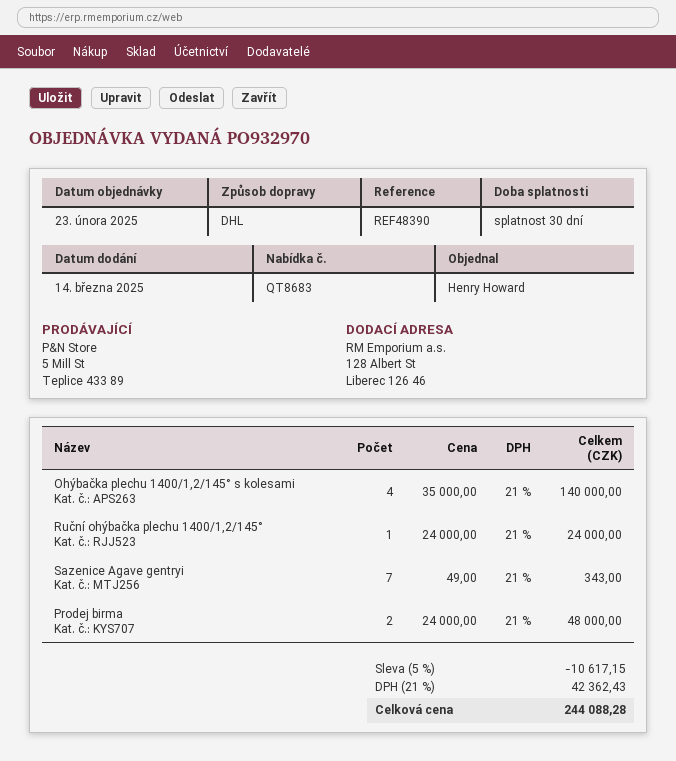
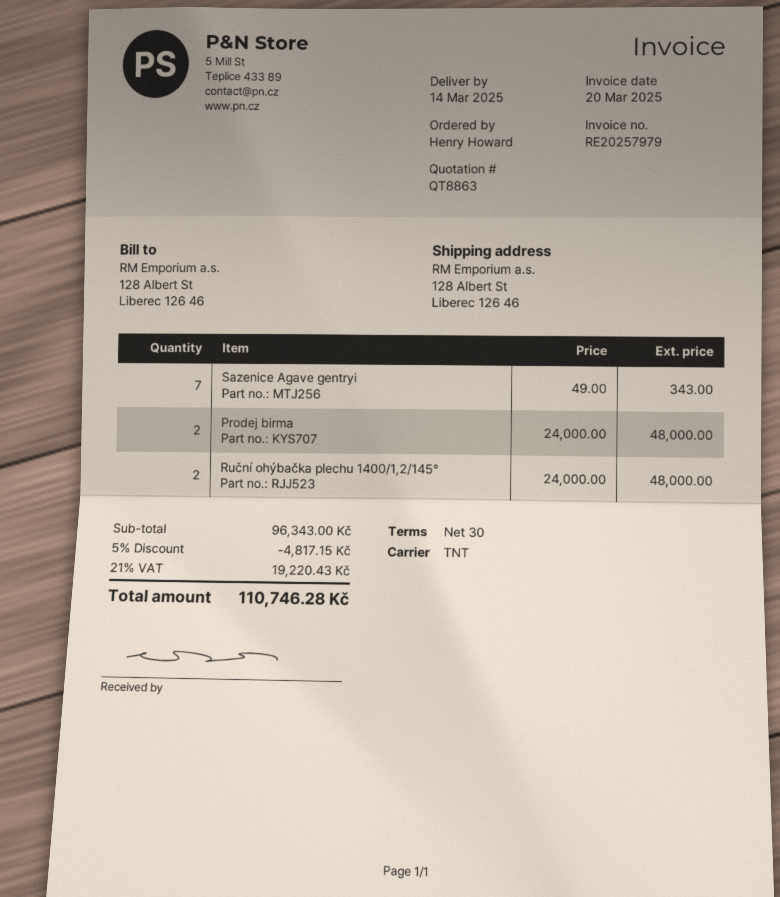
quote number: QT8683 -> QT8863
shipping method: DHL -> TNT
Ohýbačka plechu 1400/1,2/145° s kolesami: 4 x 35000.00 = 140000.00 -> none
Ruční ohýbačka plechu 1400/1,2/145°: 1 x 24000.00 = 24000.00 -> 2 x 24000.00 = 48000.00
discount: 5% = 10617.15 -> 5% = 4817.15
tax: 21% = 42362.43 -> 21% = 19220.43
total: 244088.28 -> 110746.28

